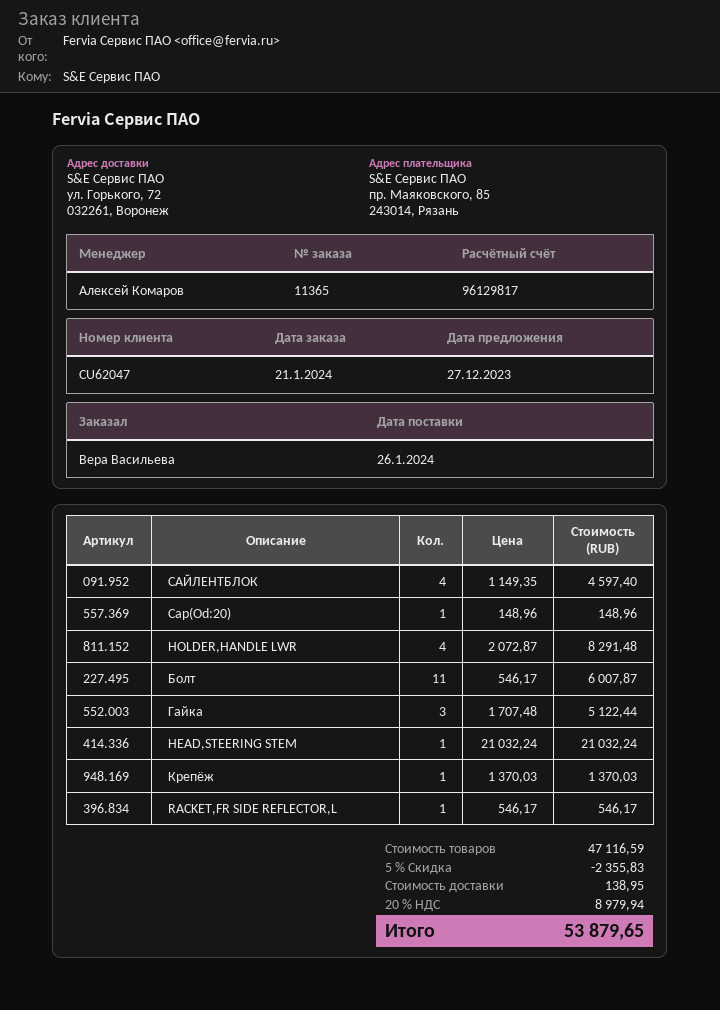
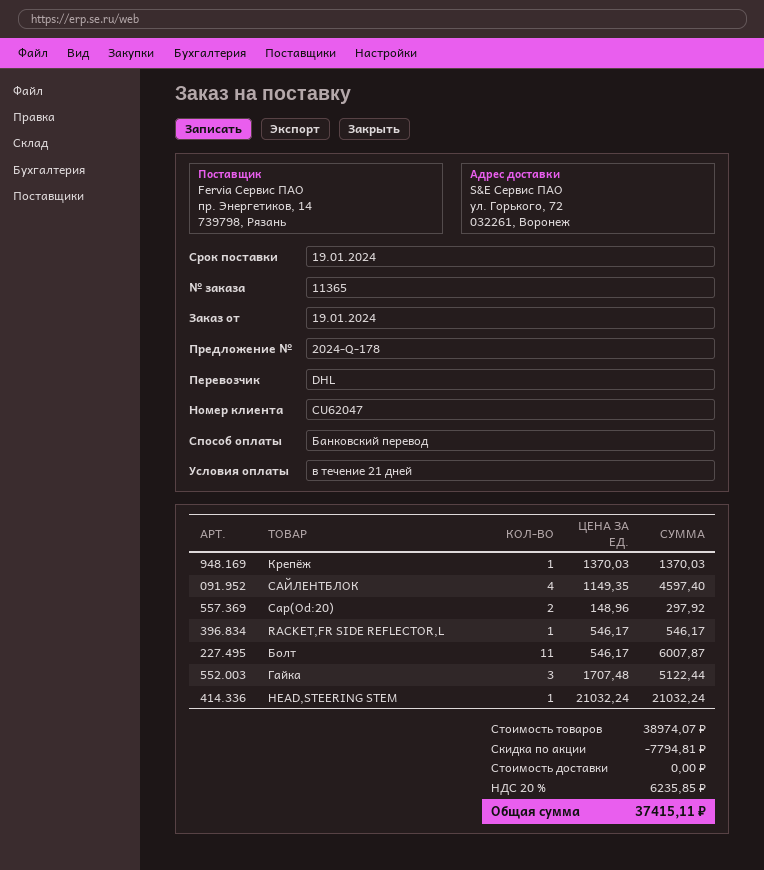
order date: 2024-01-21 -> 2024-01-19
delivery date: 2024-01-26 -> 2024-01-19
Cap(Od:20): 1 x 148.96 = 148.96 -> 2 x 148.96 = 297.92
HOLDER,HANDLE LWR: 4 x 2072.87 = 8291.48 -> none
subtotal: 47116.59 -> 38974.07
discount: 2355.83 -> 7794.81
shipping: 138.95 -> 0.00
tax: 20% = 8979.94 -> 20% = 6235.85
total: 53879.65 -> 37415.11

